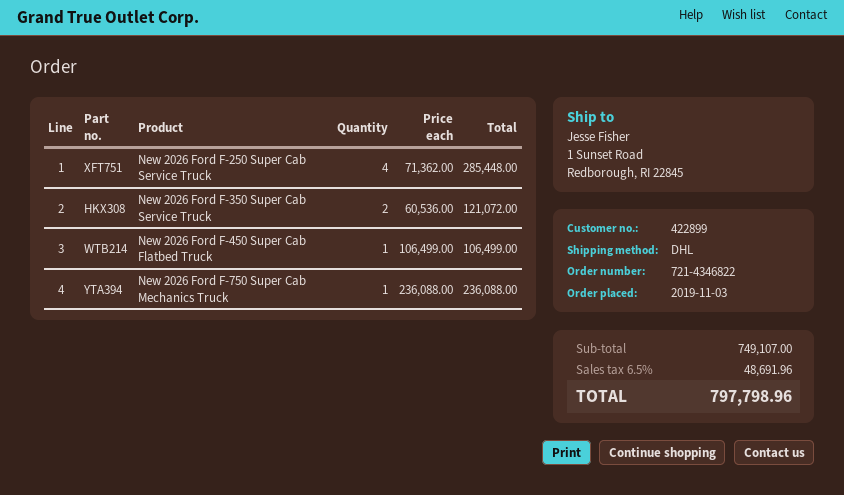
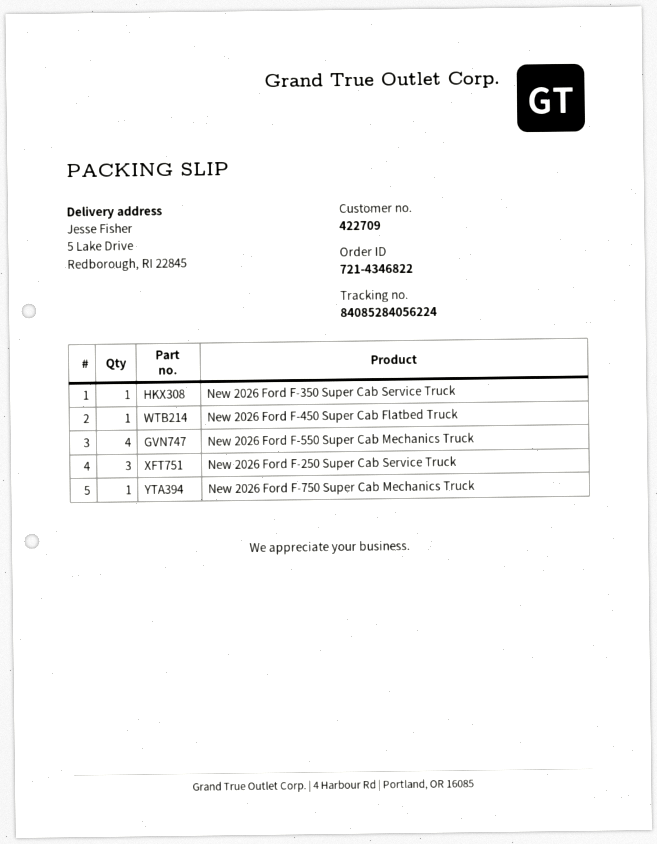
customer number: 422899 -> 422709
ship to: 1 Sunset Road, Redborough, RI 22845 -> 5 Lake Drive, Redborough, RI 22845
New 2026 Ford F-250 Super Cab Service Truck: 4 -> 3
New 2026 Ford F-350 Super Cab Service Truck: 2 -> 1
New 2026 Ford F-550 Super Cab Mechanics Truck: none -> 4

